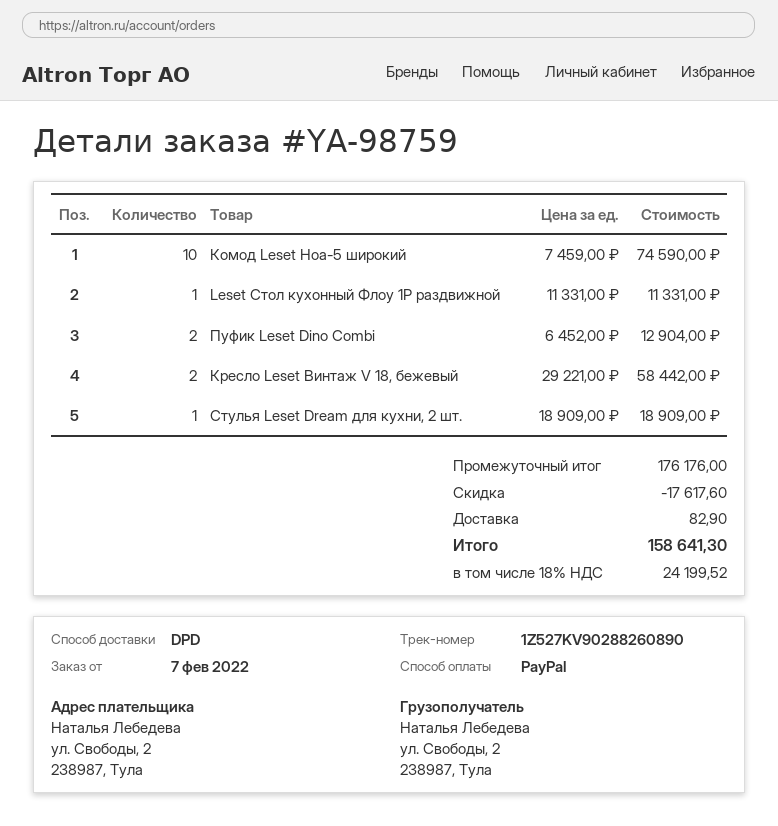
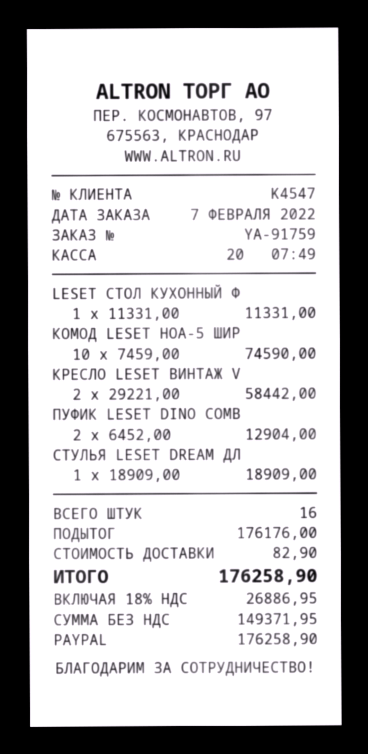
order number: YA-98759 -> YA-91759
discount: 17617.60 -> none
tax: 18% = 24199.52 -> 18% = 26886.95
total: 158641.30 -> 176258.90

